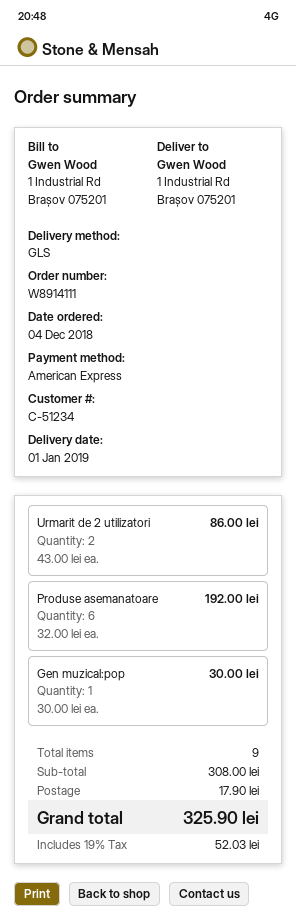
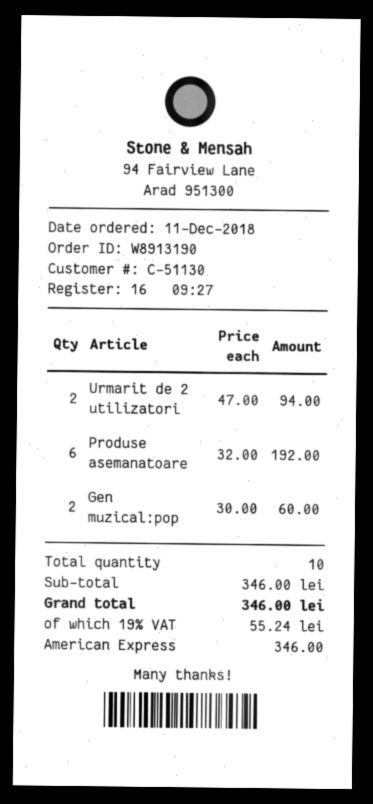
order number: W8914111 -> W8913190
order date: 2018-12-04 -> 2018-12-11
customer number: C-51234 -> C-51130
Urmarit de 2 utilizatori: 2 x 43.00 = 86.00 -> 2 x 47.00 = 94.00
Gen muzical:pop: 1 x 30.00 = 30.00 -> 2 x 30.00 = 60.00
total quantity: 9 -> 10
subtotal: 308.00 -> 346.00
shipping: 17.90 -> none
tax: 19% = 52.03 -> 19% = 55.24
total: 325.90 -> 346.00

